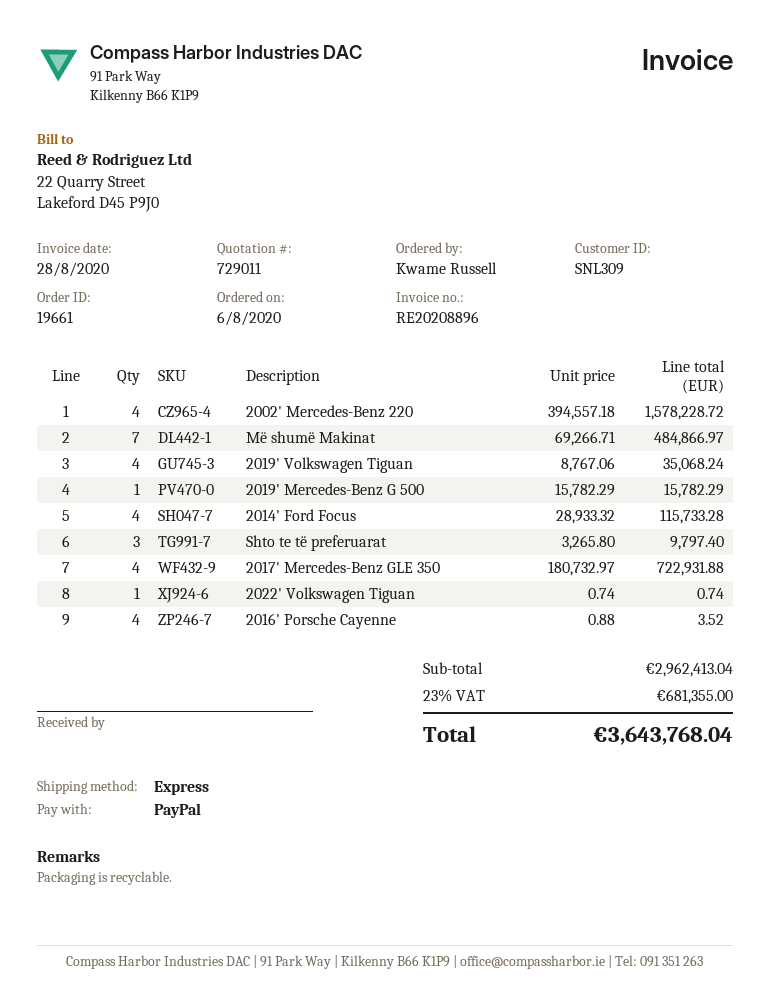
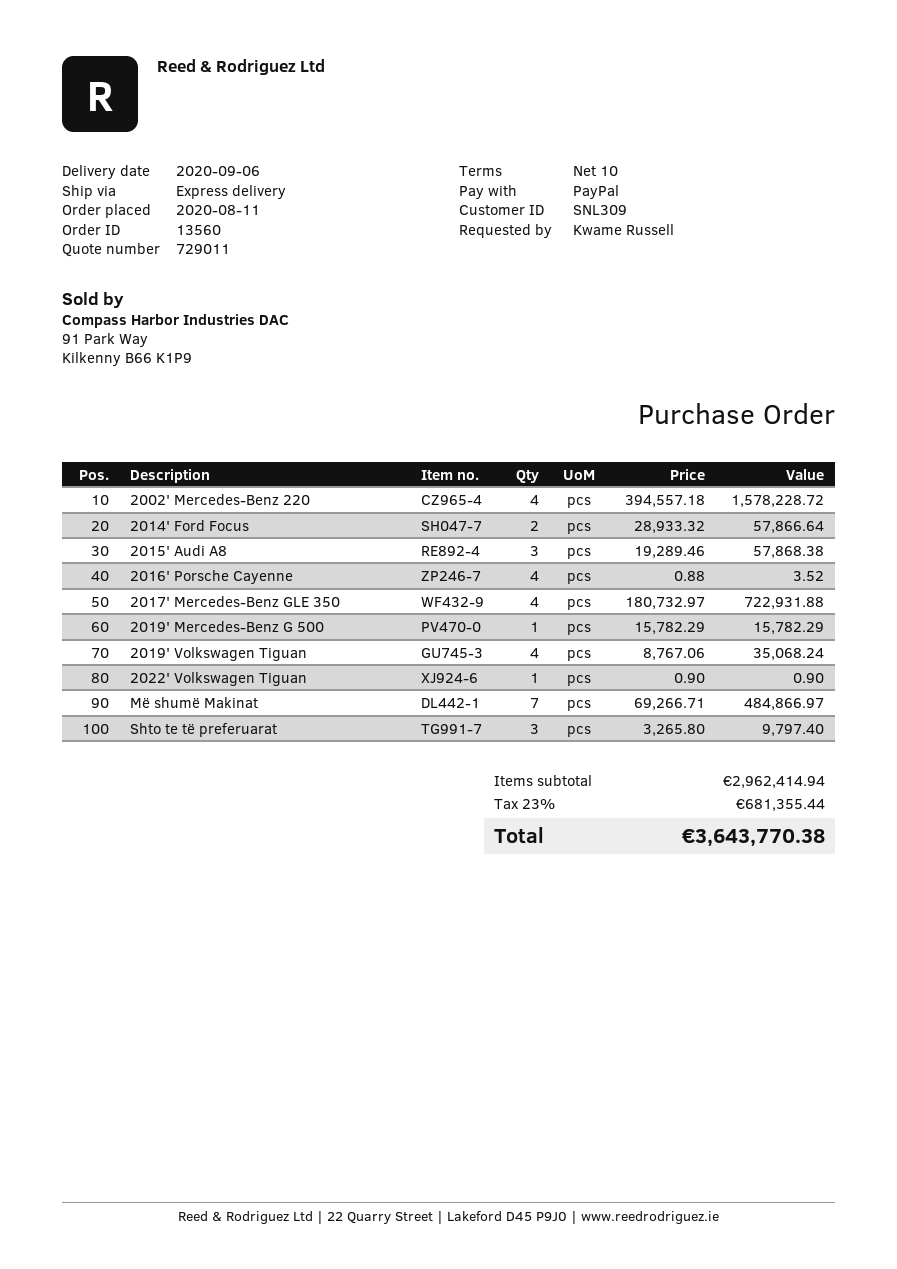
order number: 19661 -> 13560
order date: 2020-08-06 -> 2020-08-11
2014' Ford Focus: 4 x 28933.32 = 115733.28 -> 2 x 28933.32 = 57866.64
2022' Volkswagen Tiguan: 1 x 0.74 = 0.74 -> 1 x 0.90 = 0.90
2015' Audi A8: none -> 3 x 19289.46 = 57868.38
subtotal: 2962413.04 -> 2962414.94
tax: 23% = 681355.00 -> 23% = 681355.44
total: 3643768.04 -> 3643770.38

